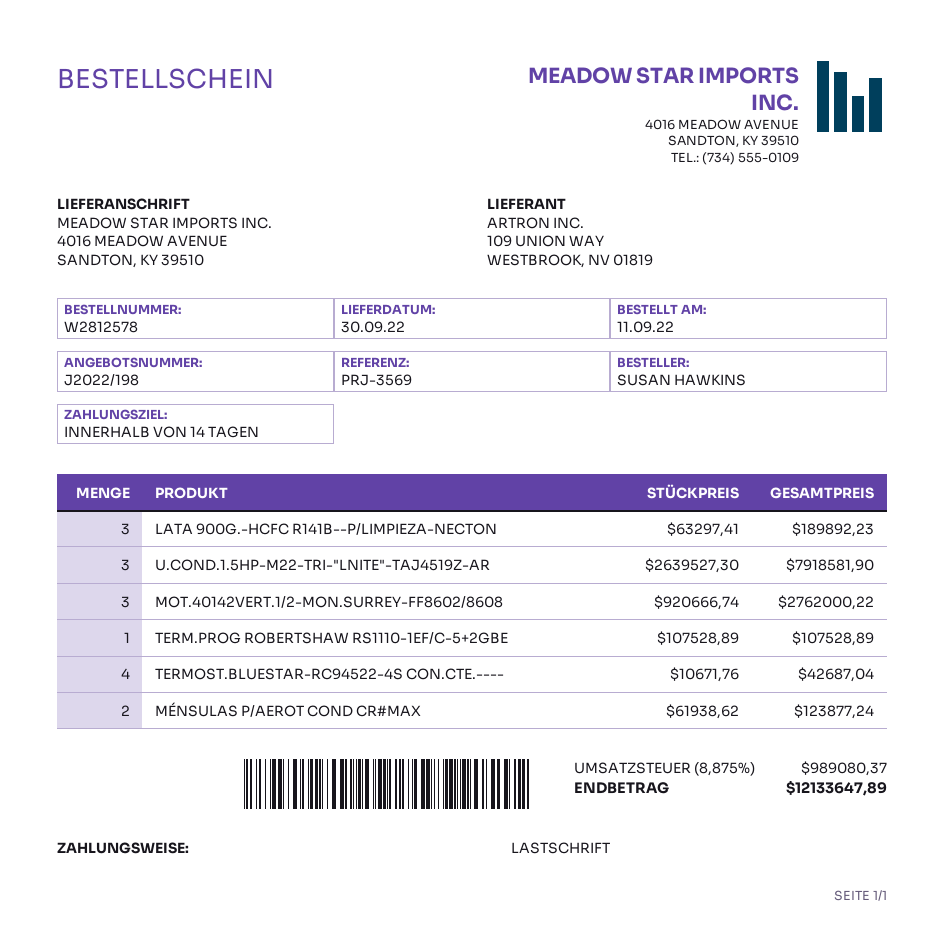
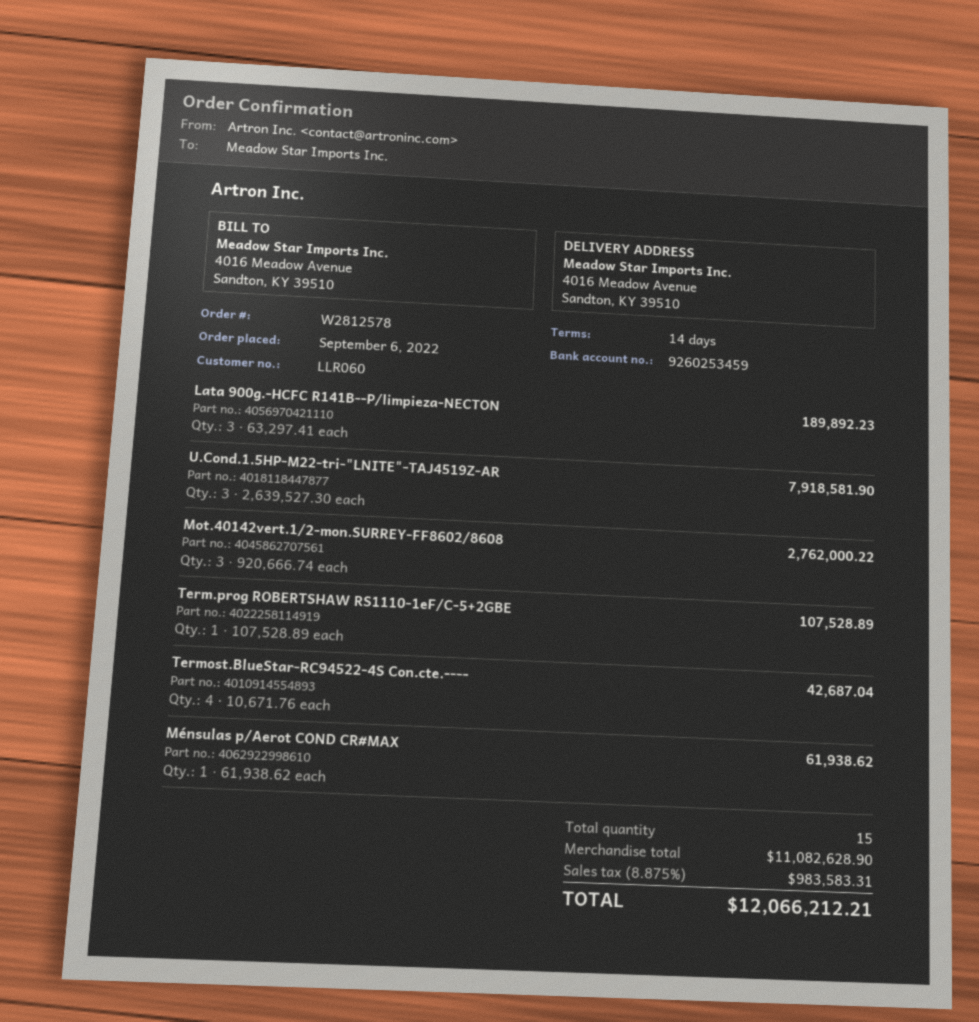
order date: 2022-09-11 -> 2022-09-06
MÉNSULAS P/AEROT COND CR#MAX: 2 x 61938.62 = 123877.24 -> 1 x 61938.62 = 61938.62
tax: 8.875% = 989080.37 -> 8.875% = 983583.31
total: 12133647.89 -> 12066212.21

